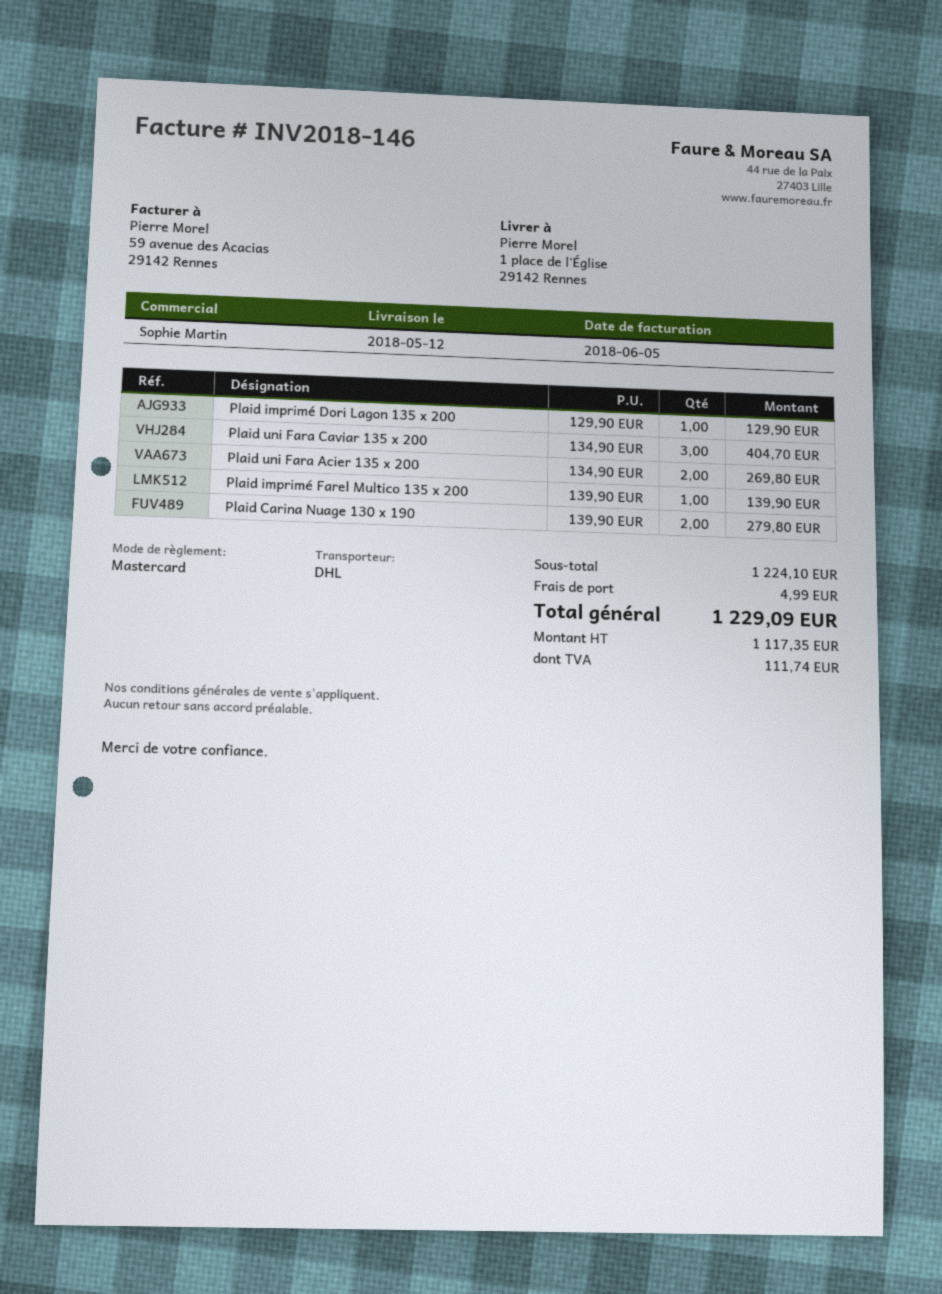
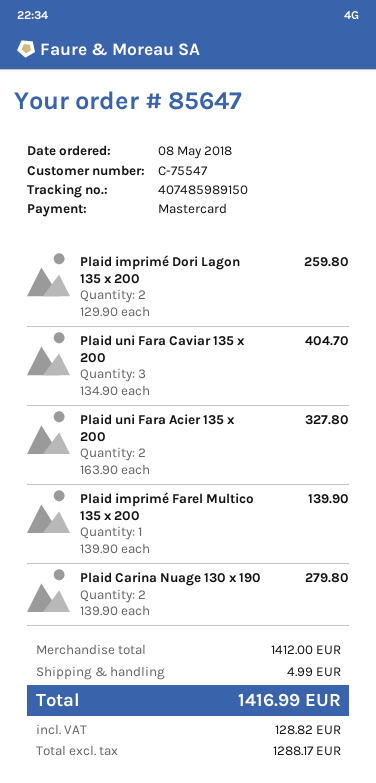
Plaid imprimé Dori Lagon 135 x 200: 1 x 129.90 = 129.90 -> 2 x 129.90 = 259.80
Plaid uni Fara Acier 135 x 200: 2 x 134.90 = 269.80 -> 2 x 163.90 = 327.80
subtotal: 1224.10 -> 1412.00
net: 1117.35 -> 1288.17
tax: 111.74 -> 128.82
total: 1229.09 -> 1416.99

